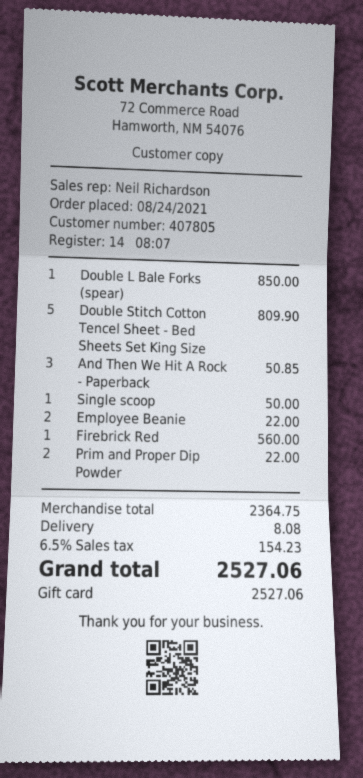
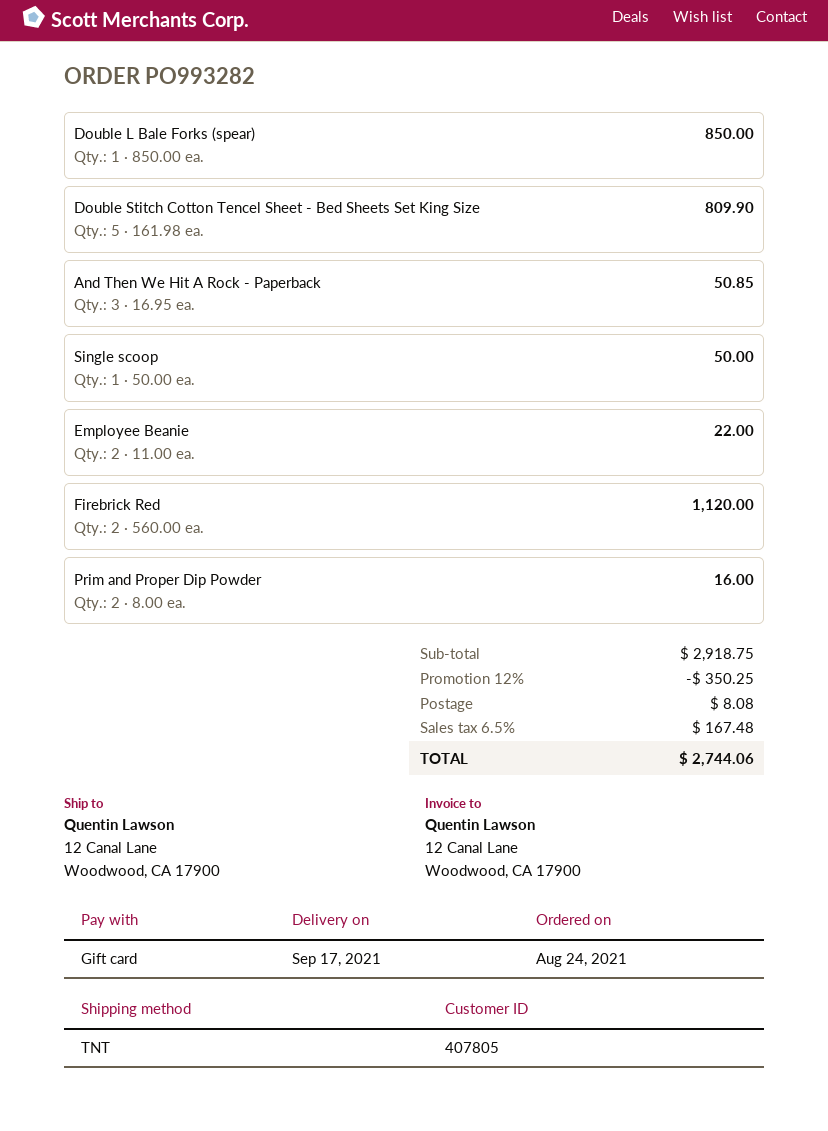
Firebrick Red: 1 for 560.00 -> 2 for 1120.00
Prim and Proper Dip Powder: 2 for 22.00 -> 2 for 16.00
subtotal: 2364.75 -> 2918.75
discount: none -> 12% = 350.25
tax: 6.5% = 154.23 -> 6.5% = 167.48
total: 2527.06 -> 2744.06

